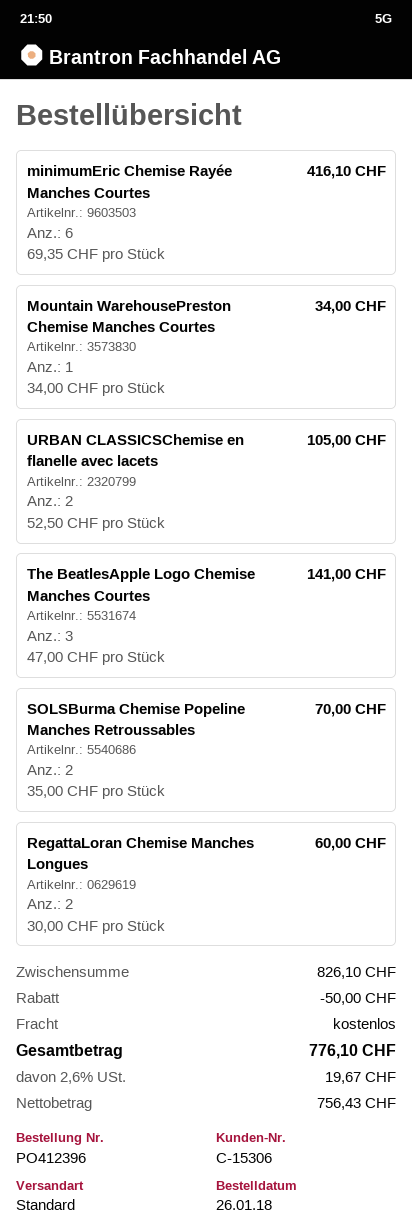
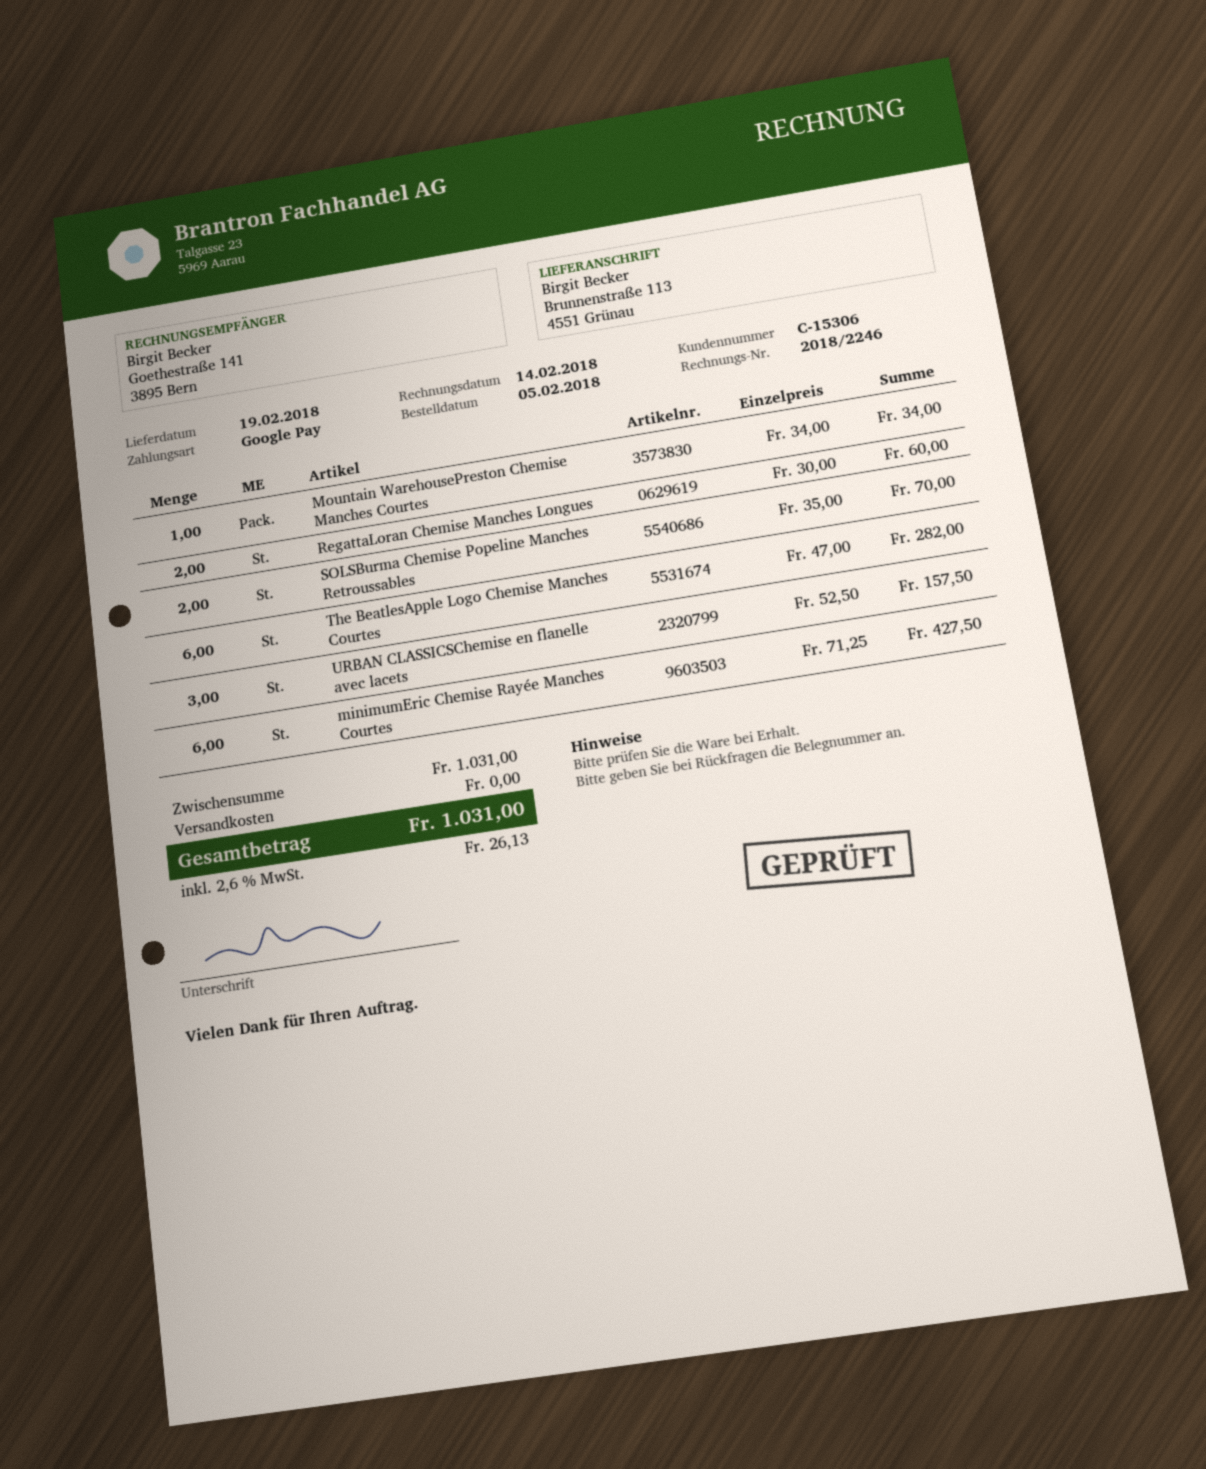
order date: 2018-01-26 -> 2018-02-05
minimumEric Chemise Rayée Manches Courtes: 6 x 69.35 = 416.10 -> 6 x 71.25 = 427.50
URBAN CLASSICSChemise en flanelle avec lacets: 2 x 52.50 = 105.00 -> 3 x 52.50 = 157.50
The BeatlesApple Logo Chemise Manches Courtes: 3 x 47.00 = 141.00 -> 6 x 47.00 = 282.00
subtotal: 826.10 -> 1031.00
discount: 50.00 -> none
tax: 2.6% = 19.67 -> 2.6% = 26.13
total: 776.10 -> 1031.00

